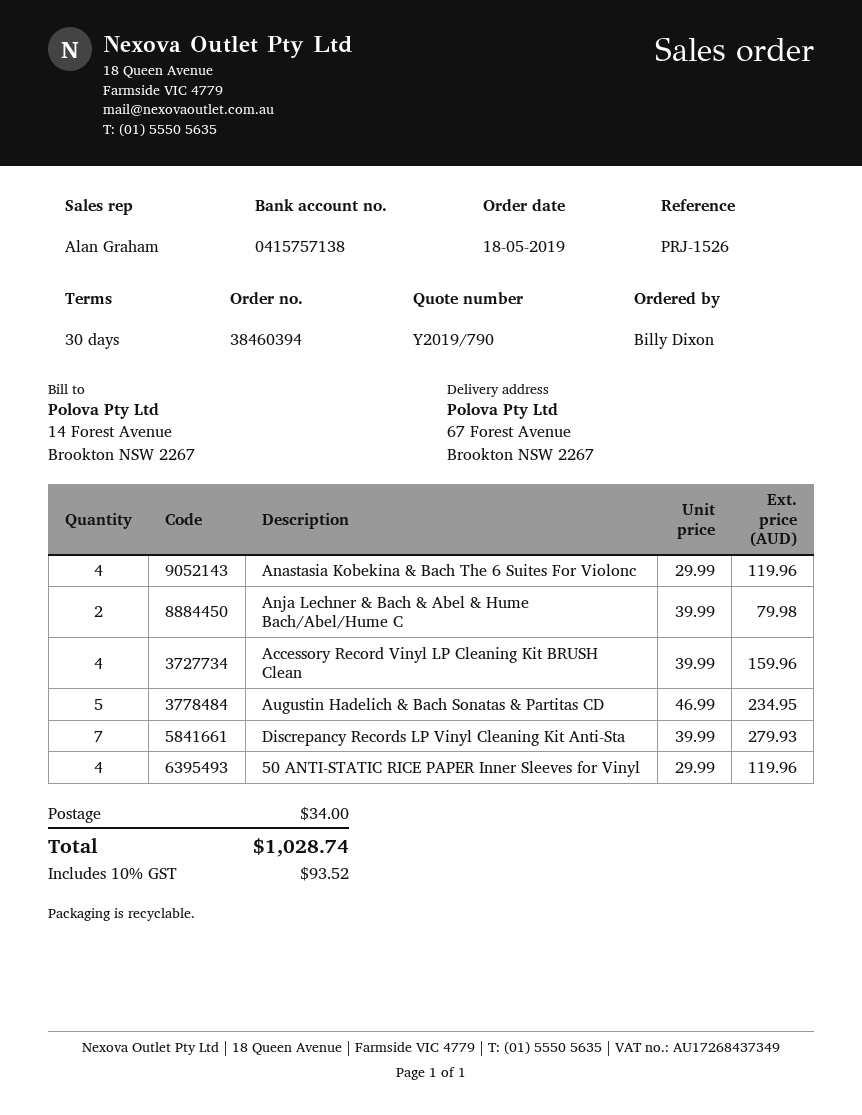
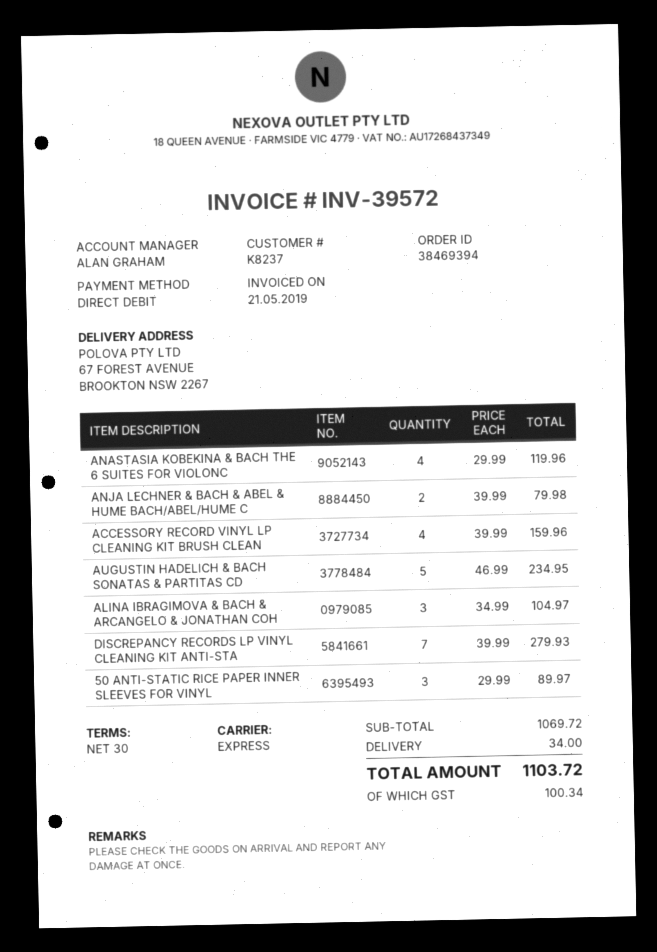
order number: 38460394 -> 38469394
50 ANTI-STATIC RICE PAPER Inner Sleeves for Vinyl: 4 x 29.99 = 119.96 -> 3 x 29.99 = 89.97
ALINA IBRAGIMOVA & BACH & ARCANGELO & JONATHAN COH: none -> 3 x 34.99 = 104.97
tax: 93.52 -> 100.34
total: 1028.74 -> 1103.72

